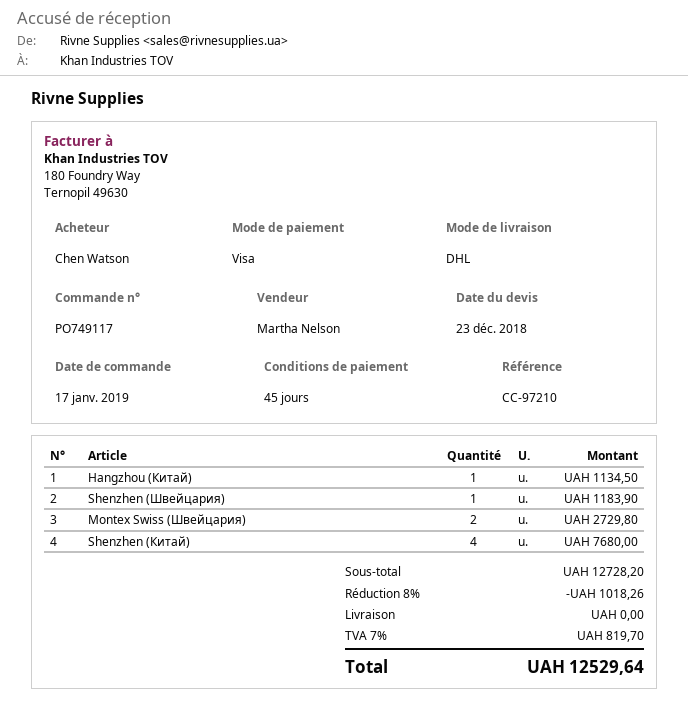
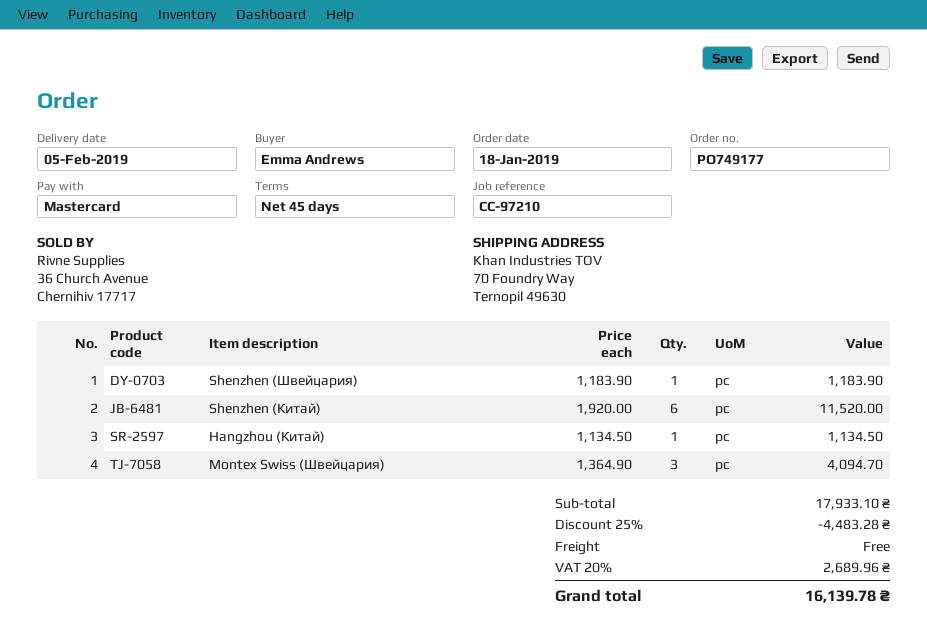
order number: PO749117 -> PO749177
order date: 2019-01-17 -> 2019-01-18
ordered by: Chen Watson -> Emma Andrews
payment method: Visa -> Mastercard
Montex Swiss (Швейцария): 2 for 2729.80 -> 3 for 4094.70
Shenzhen (Китай): 4 for 7680.00 -> 6 for 11520.00
subtotal: 12728.20 -> 17933.10
discount: 8% = 1018.26 -> 25% = 4483.28
tax: 7% = 819.70 -> 20% = 2689.96
total: 12529.64 -> 16139.78

